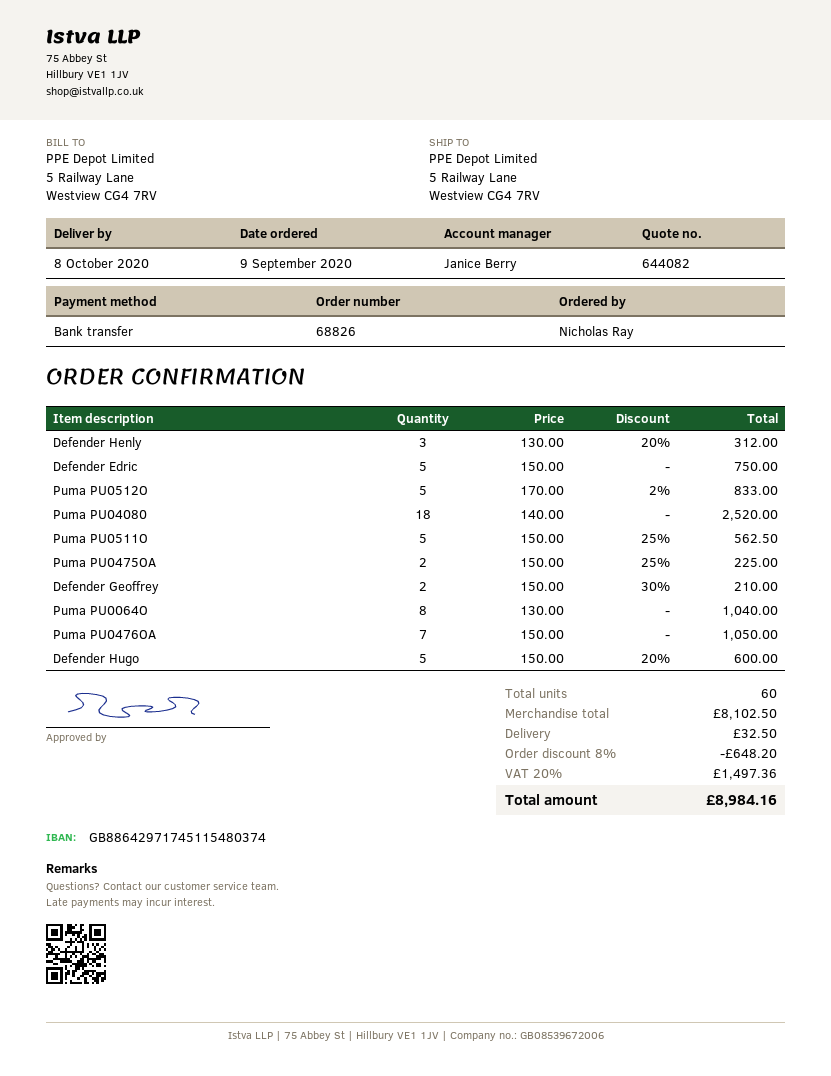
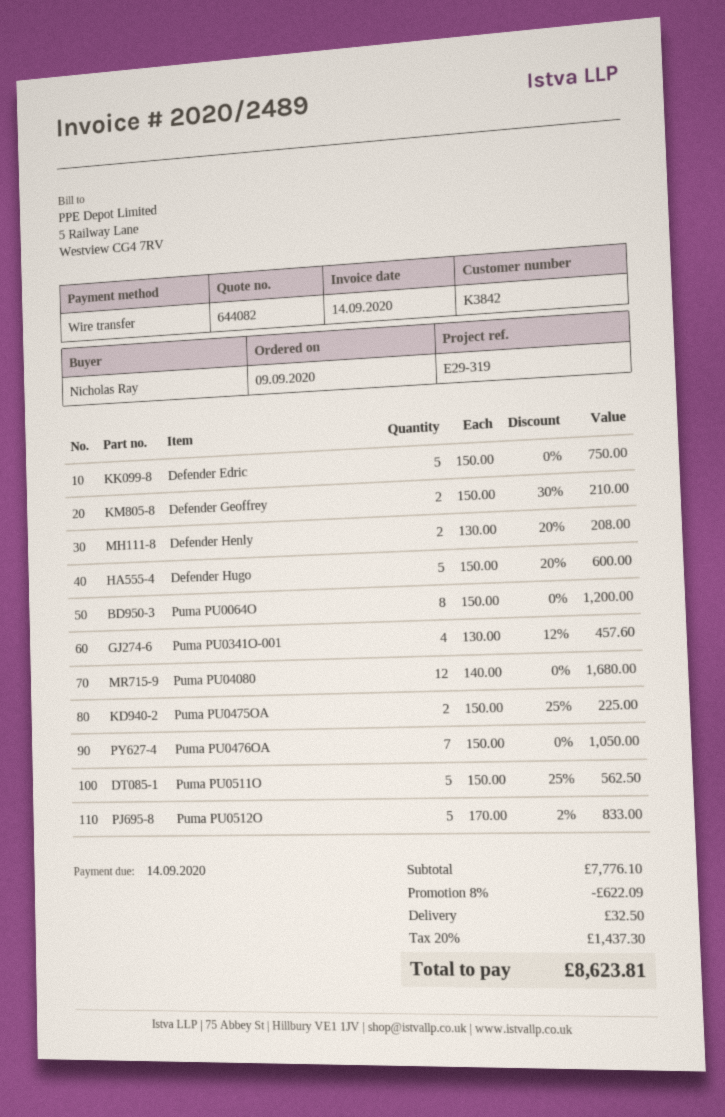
Defender Henly: 3 x 130.00 - 20% = 312.00 -> 2 x 130.00 - 20% = 208.00
Puma PU04080: 18 x 140.00 = 2520.00 -> 12 x 140.00 = 1680.00
Puma PU0064O: 8 x 130.00 = 1040.00 -> 8 x 150.00 = 1200.00
Puma PU0341O-001: none -> 4 x 130.00 - 12% = 457.60
subtotal: 8102.50 -> 7776.10
discount: 8% = 648.20 -> 8% = 622.09
tax: 20% = 1497.36 -> 20% = 1437.30
total: 8984.16 -> 8623.81

